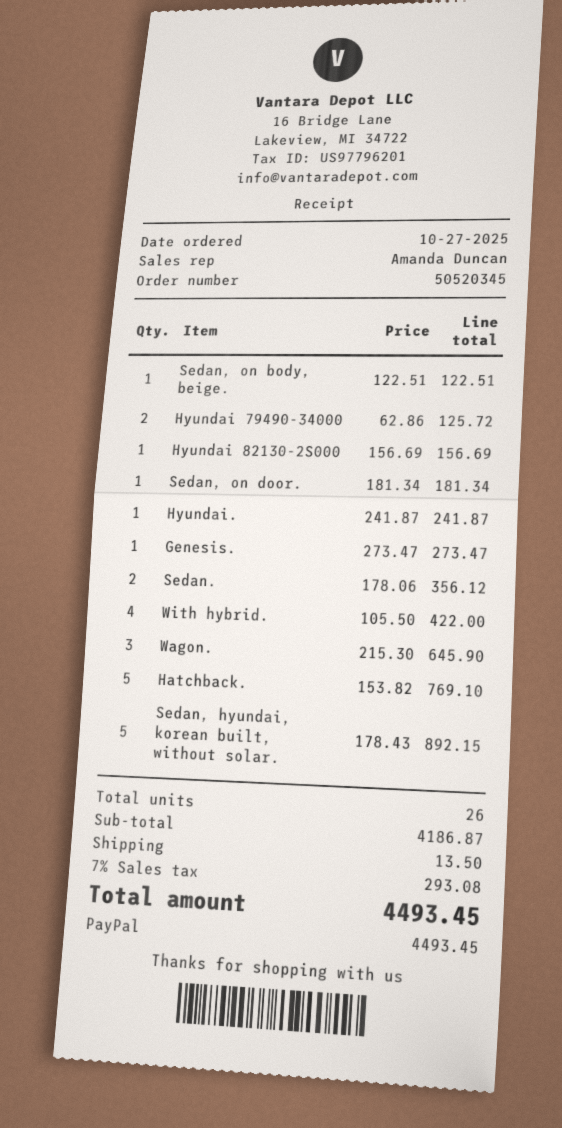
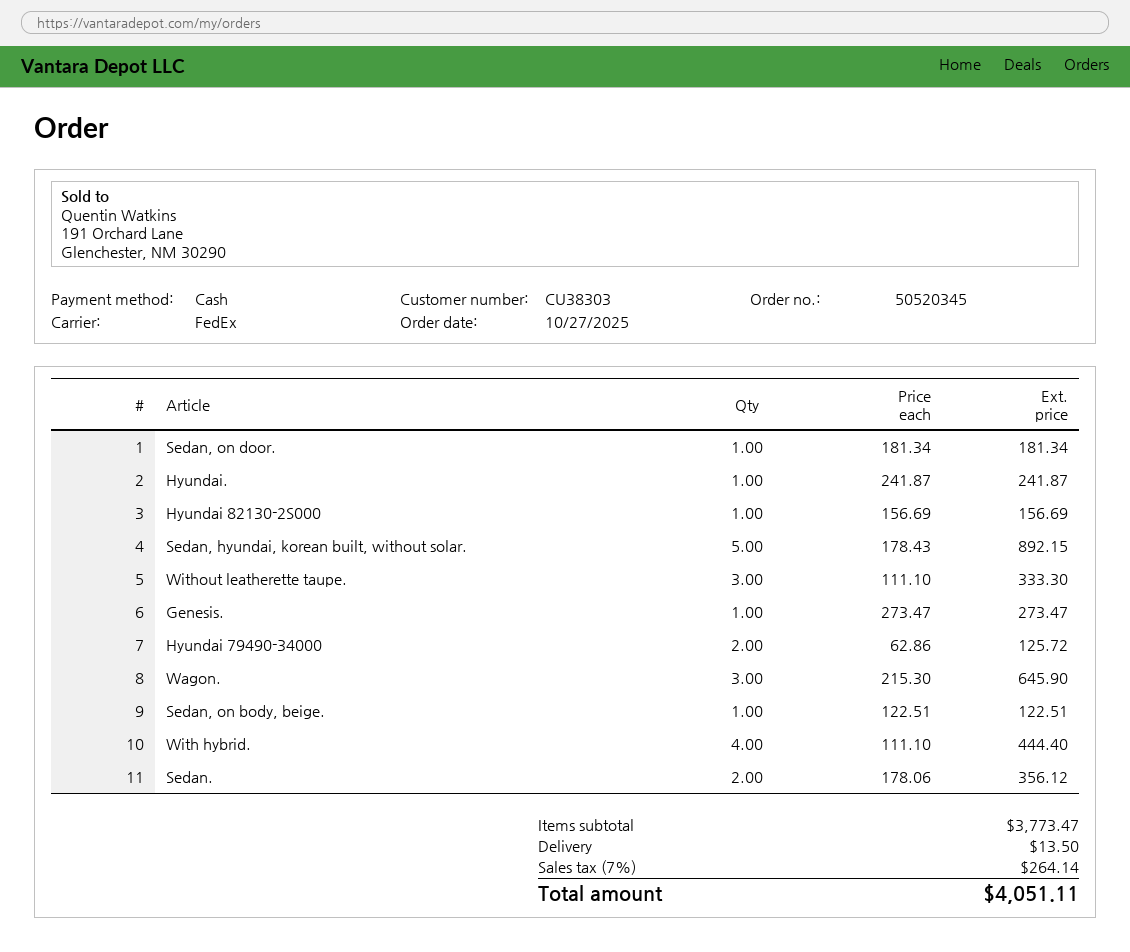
payment method: PayPal -> cash
With hybrid.: 4 x 105.50 = 422.00 -> 4 x 111.10 = 444.40
Hatchback.: 5 x 153.82 = 769.10 -> none
Without leatherette taupe.: none -> 3 x 111.10 = 333.30
subtotal: 4186.87 -> 3773.47
tax: 7% = 293.08 -> 7% = 264.14
total: 4493.45 -> 4051.11

